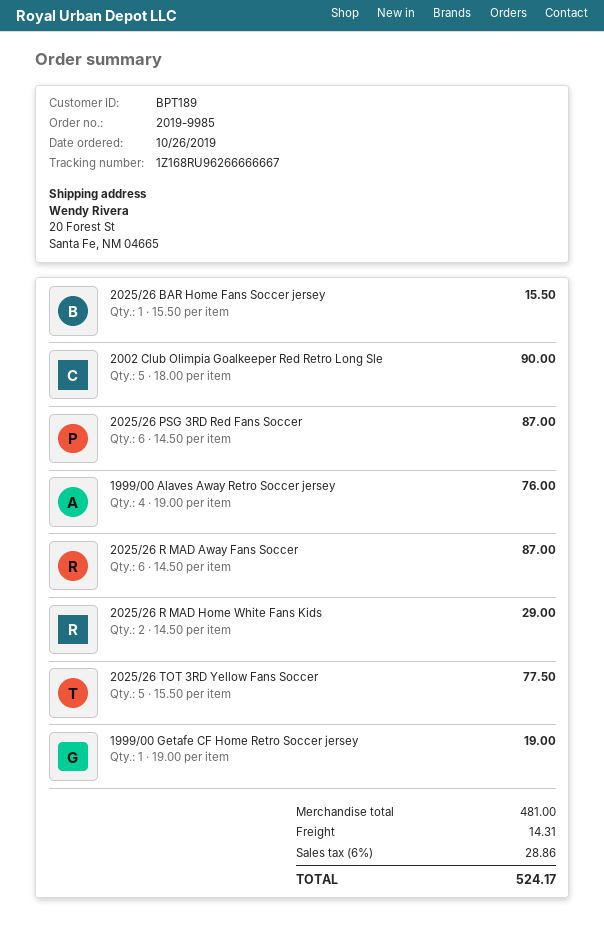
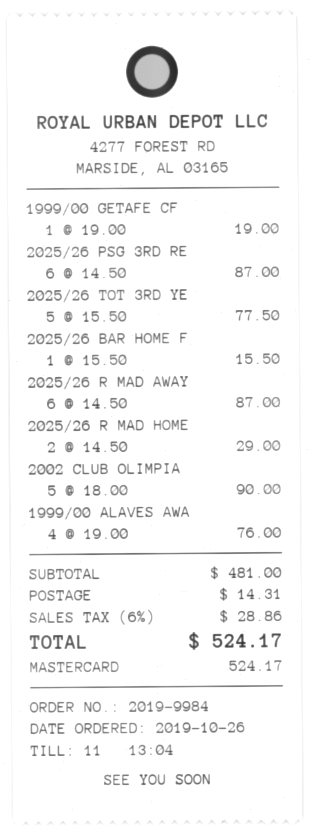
order number: 2019-9985 -> 2019-9984

